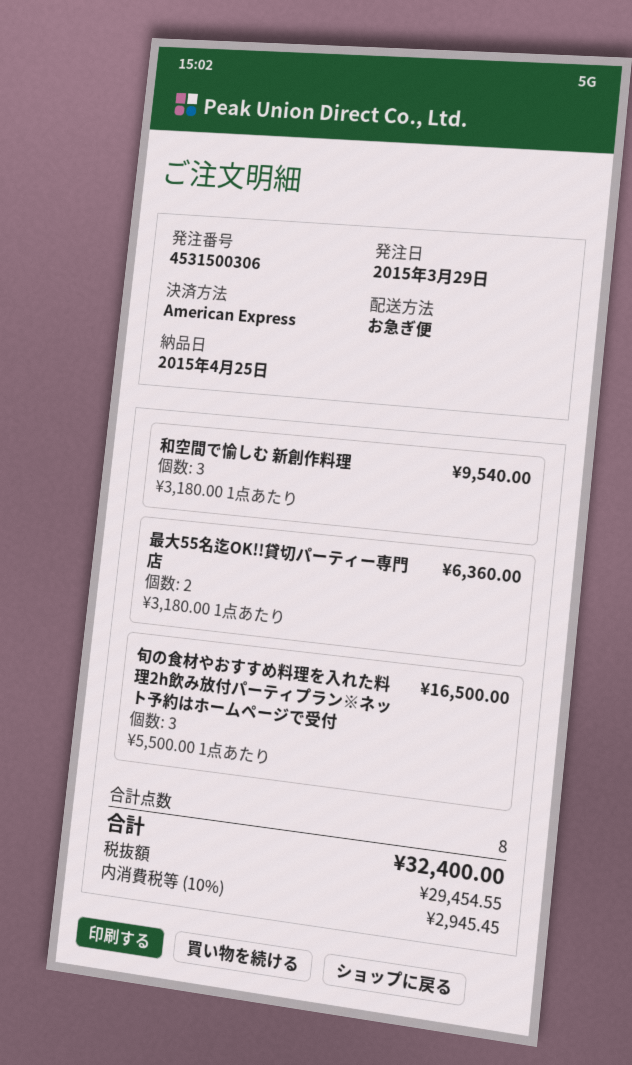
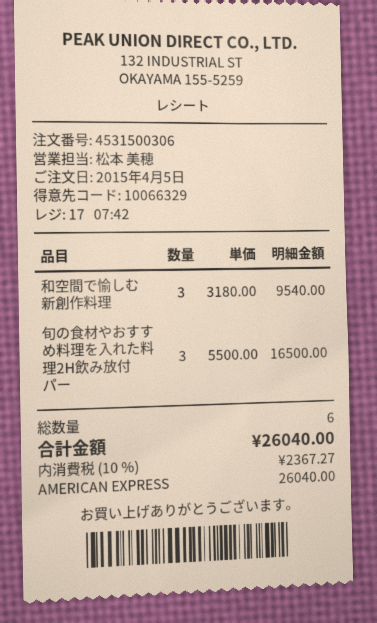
order date: 2015-03-29 -> 2015-04-05
最大55名迄OK!!貸切パーティー専門店: 2 x 3180.00 = 6360.00 -> none
total quantity: 8 -> 6
tax: 10% = 2945.45 -> 10% = 2367.27
total: 32400.00 -> 26040.00

